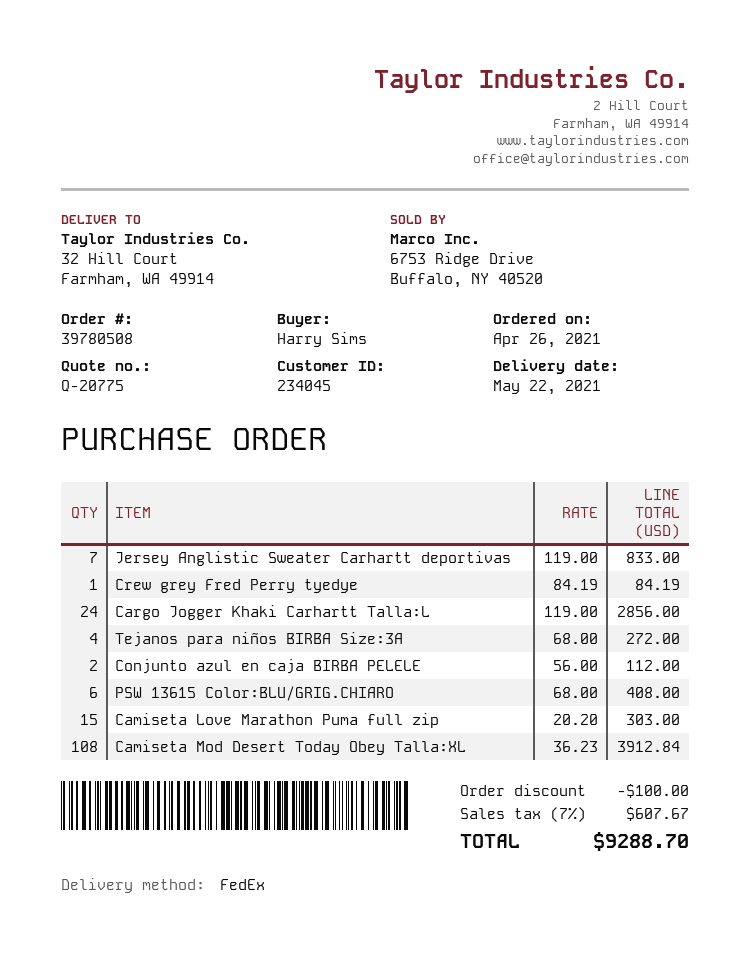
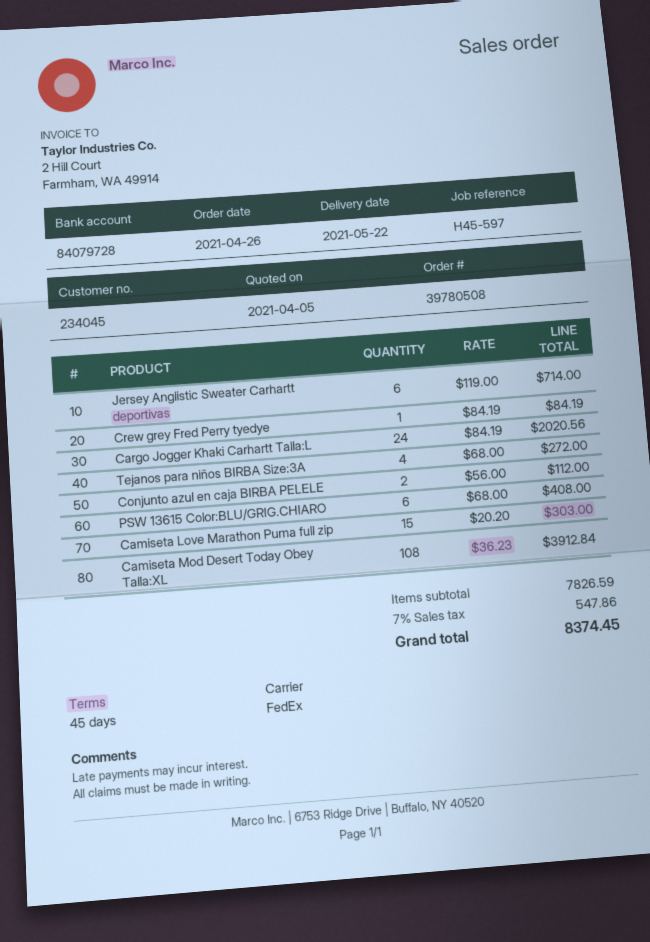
Jersey Anglistic Sweater Carhartt deportivas: 7 x 119.00 = 833.00 -> 6 x 119.00 = 714.00
Cargo Jogger Khaki Carhartt Talla:L: 24 x 119.00 = 2856.00 -> 24 x 84.19 = 2020.56
discount: 100.00 -> none
tax: 7% = 607.67 -> 7% = 547.86
total: 9288.70 -> 8374.45

